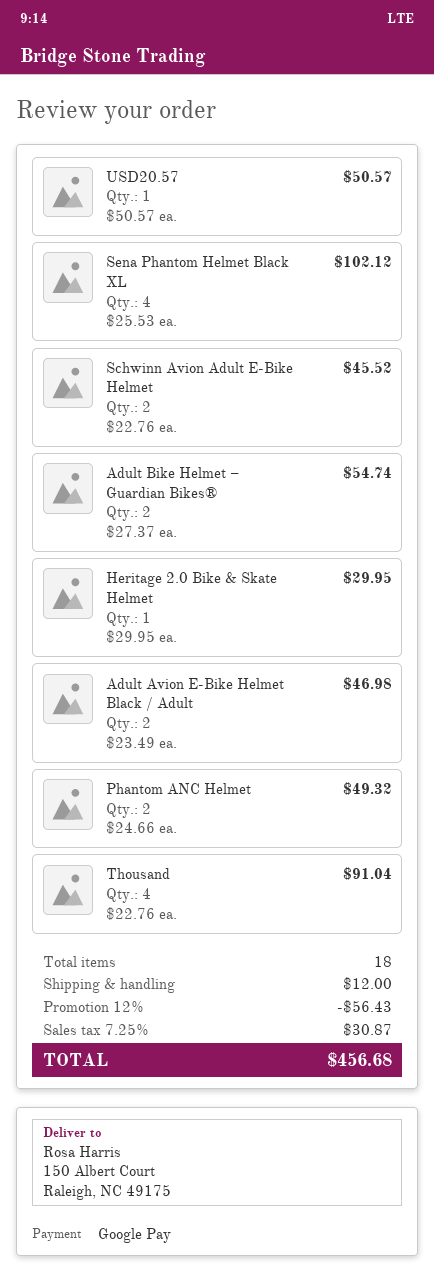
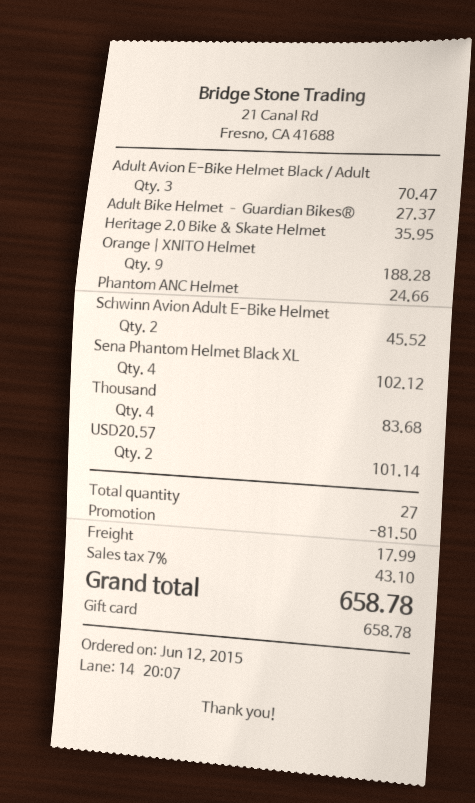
payment method: Google Pay -> gift card
USD20.57: 1 for 50.57 -> 2 for 101.14
Adult Bike Helmet – Guardian Bikes®: 2 for 54.74 -> 1 for 27.37
Heritage 2.0 Bike & Skate Helmet: 1 for 29.95 -> 1 for 35.95
Adult Avion E-Bike Helmet Black / Adult: 2 for 46.98 -> 3 for 70.47
Phantom ANC Helmet: 2 for 49.32 -> 1 for 24.66
Thousand: 4 for 91.04 -> 4 for 83.68
Orange | XNITO Helmet: none -> 9 for 188.28
total quantity: 18 -> 27
discount: 56.43 -> 81.50
shipping: 12.00 -> 17.99
tax: 7.25% = 30.87 -> 7% = 43.10
total: 456.68 -> 658.78

